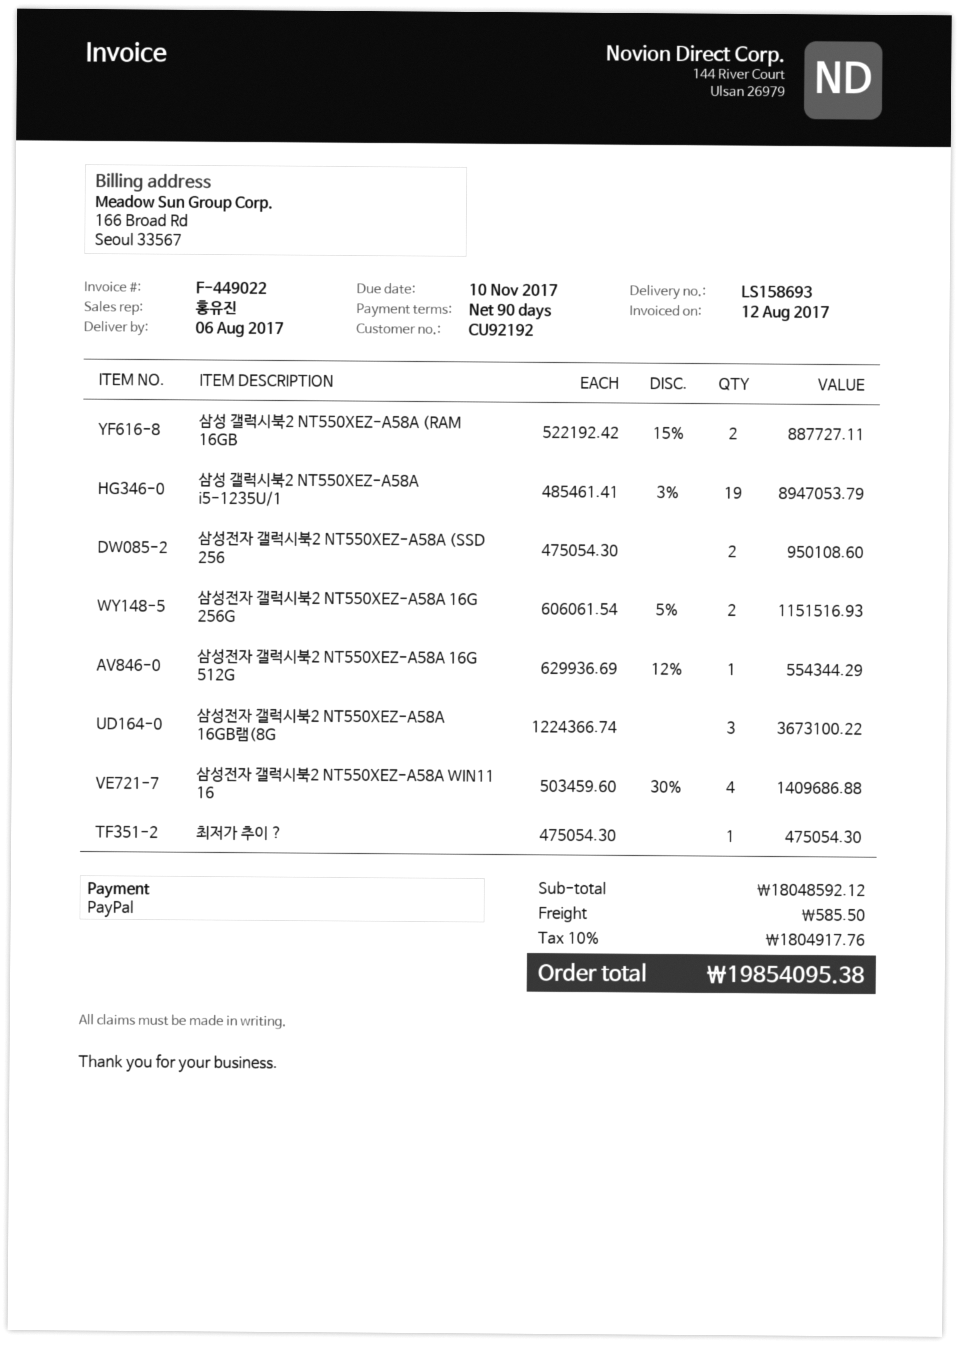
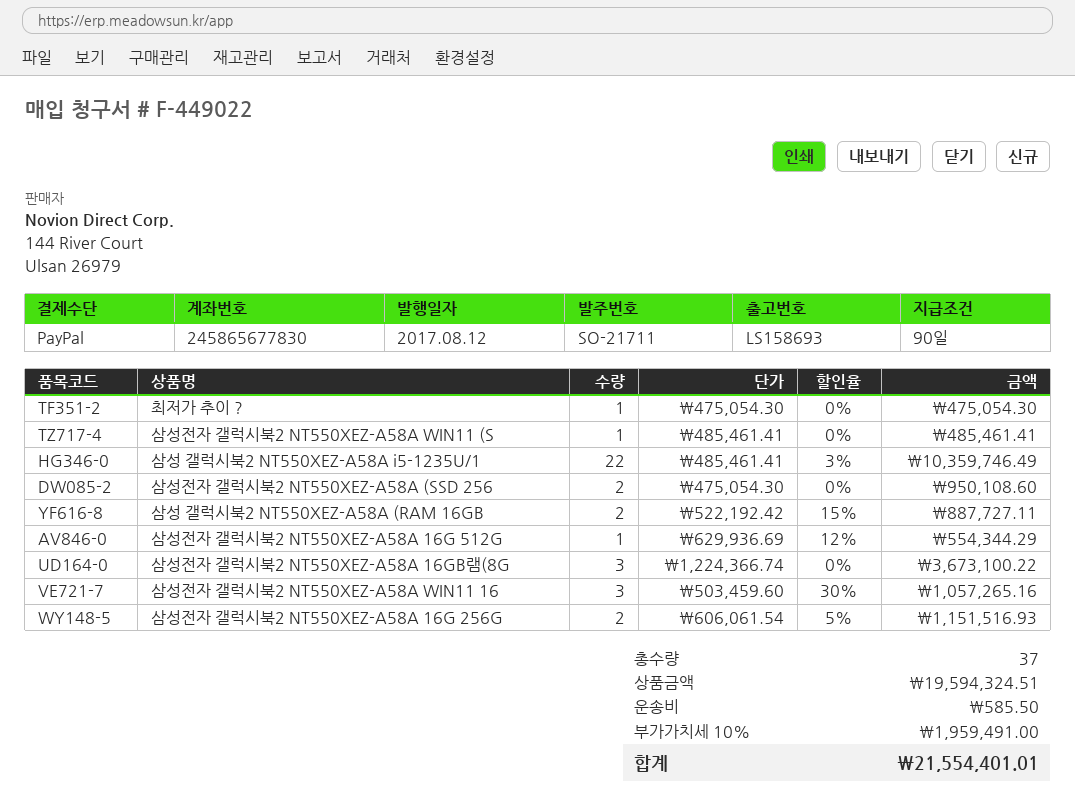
삼성 갤럭시북2 NT550XEZ-A58A i5-1235U/1: 19 x 485461.41 - 3% = 8947053.79 -> 22 x 485461.41 - 3% = 10359746.49
삼성전자 갤럭시북2 NT550XEZ-A58A WIN11 16: 4 x 503459.60 - 30% = 1409686.88 -> 3 x 503459.60 - 30% = 1057265.16
삼성전자 갤럭시북2 NT550XEZ-A58A WIN11 (S: none -> 1 x 485461.41 = 485461.41
subtotal: 18048592.12 -> 19594324.51
tax: 10% = 1804917.76 -> 10% = 1959491.00
total: 19854095.38 -> 21554401.01

